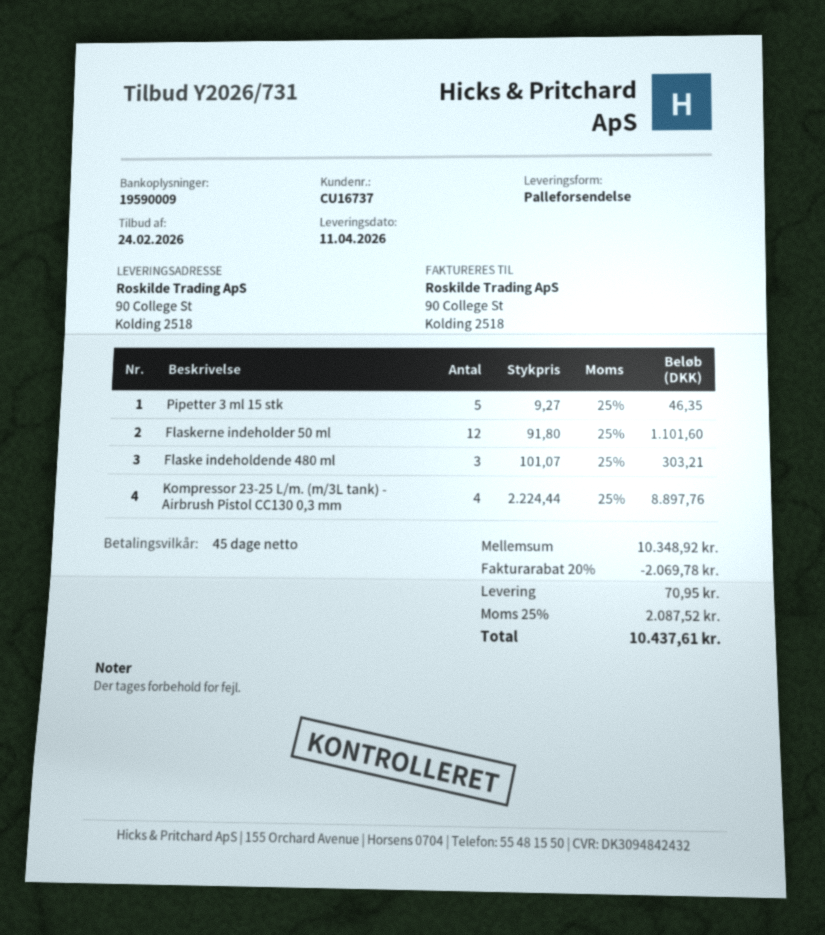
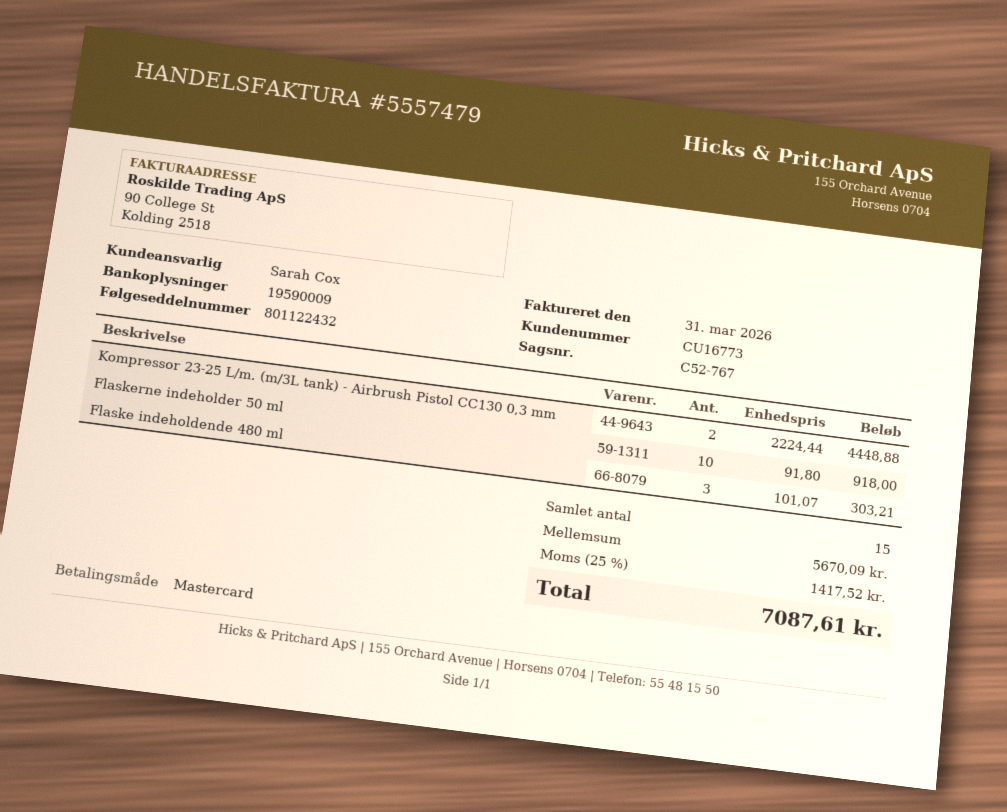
customer number: CU16737 -> CU16773
Pipetter 3 ml 15 stk: 5 x 9.27 = 46.35 -> none
Flaskerne indeholder 50 ml: 12 x 91.80 = 1101.60 -> 10 x 91.80 = 918.00
Kompressor 23-25 L/m. (m/3L tank) - Airbrush Pistol CC130 0,3 mm: 4 x 2224.44 = 8897.76 -> 2 x 2224.44 = 4448.88
subtotal: 10348.92 -> 5670.09
discount: 20% = 2069.78 -> none
shipping: 70.95 -> none
tax: 25% = 2087.52 -> 25% = 1417.52
total: 10437.61 -> 7087.61

